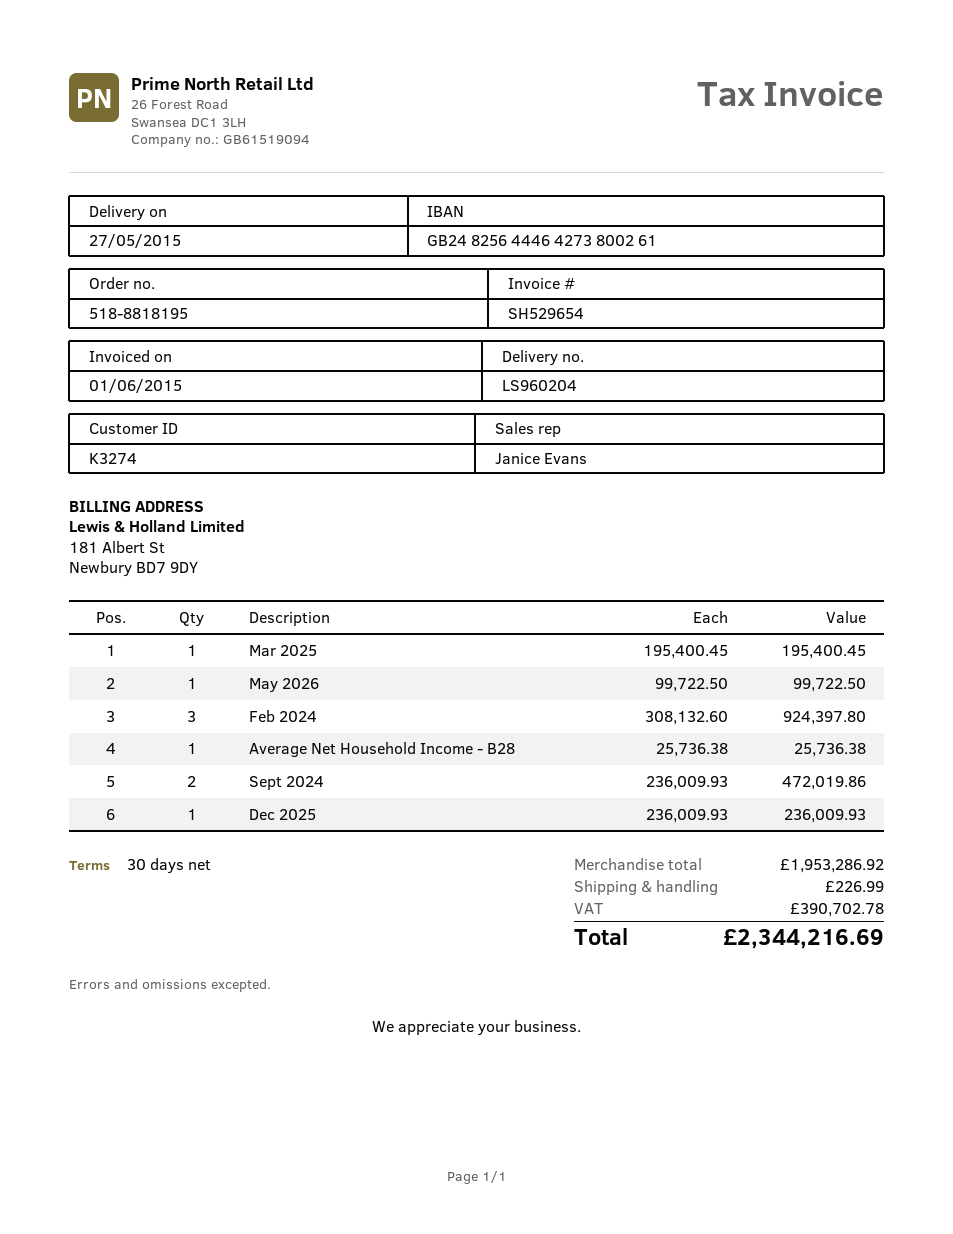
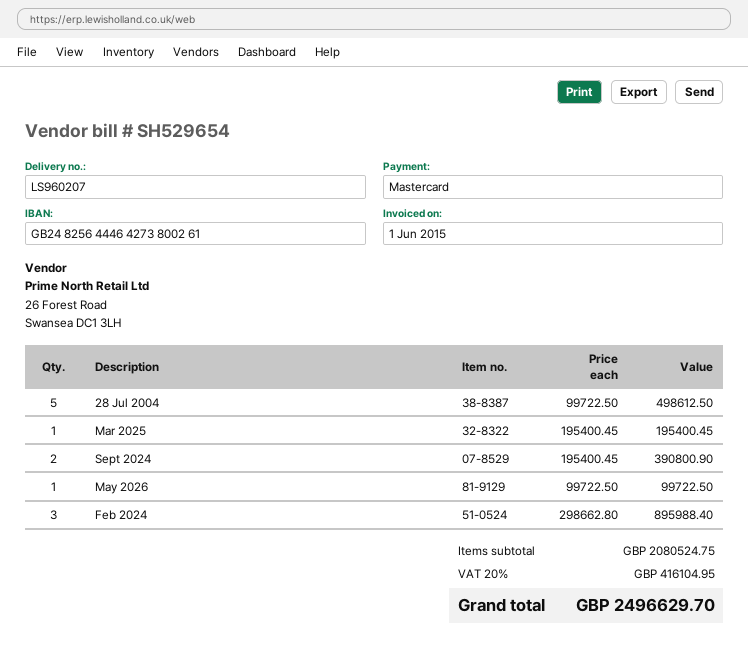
delivery note number: LS960204 -> LS960207
Feb 2024: 3 x 308132.60 = 924397.80 -> 3 x 298662.80 = 895988.40
Average Net Household Income - B28: 1 x 25736.38 = 25736.38 -> none
Sept 2024: 2 x 236009.93 = 472019.86 -> 2 x 195400.45 = 390800.90
Dec 2025: 1 x 236009.93 = 236009.93 -> none
28 Jul 2004: none -> 5 x 99722.50 = 498612.50
subtotal: 1953286.92 -> 2080524.75
shipping: 226.99 -> none
tax: 390702.78 -> 416104.95
total: 2344216.69 -> 2496629.70

